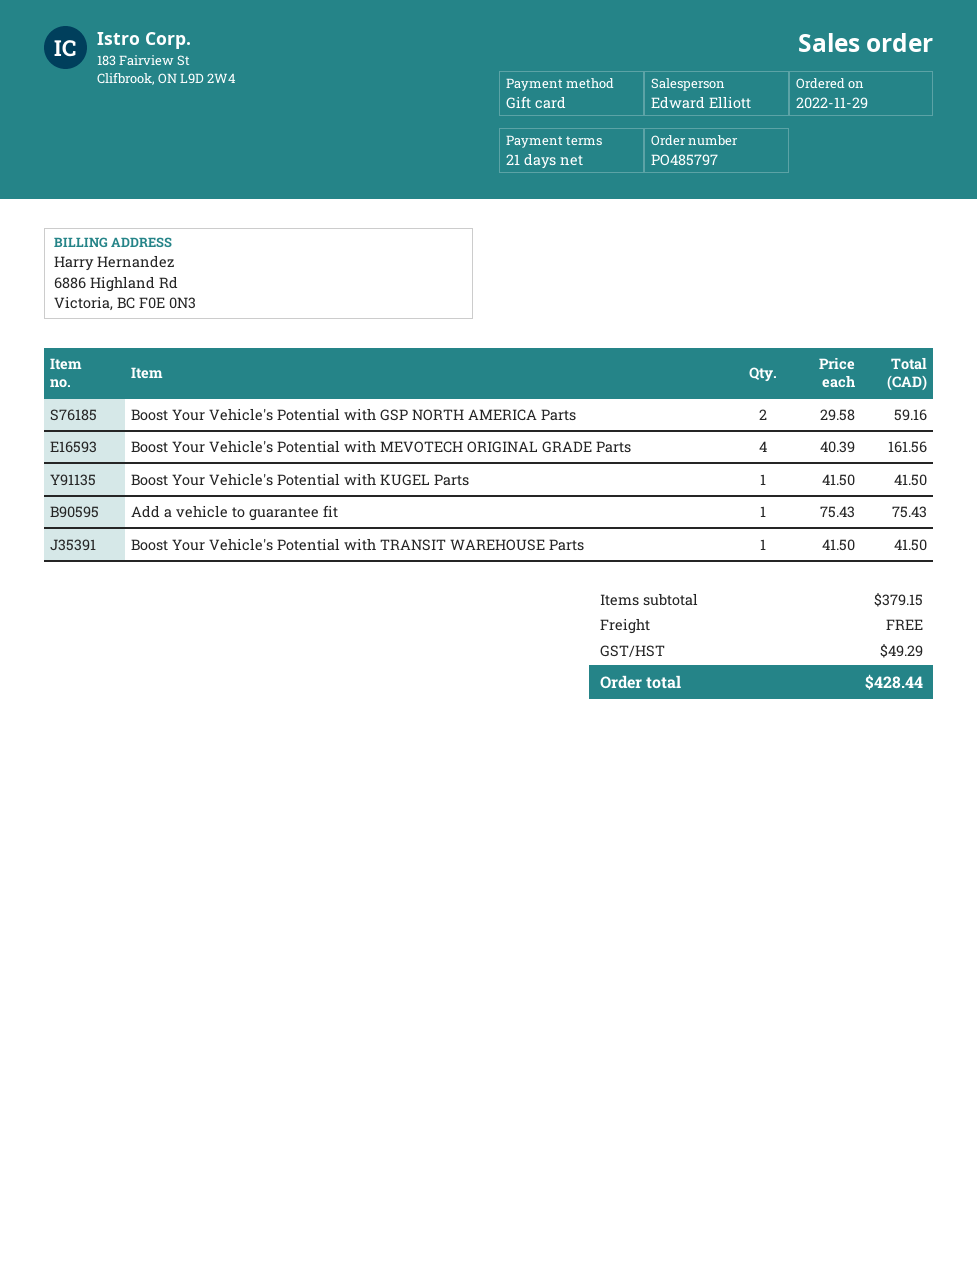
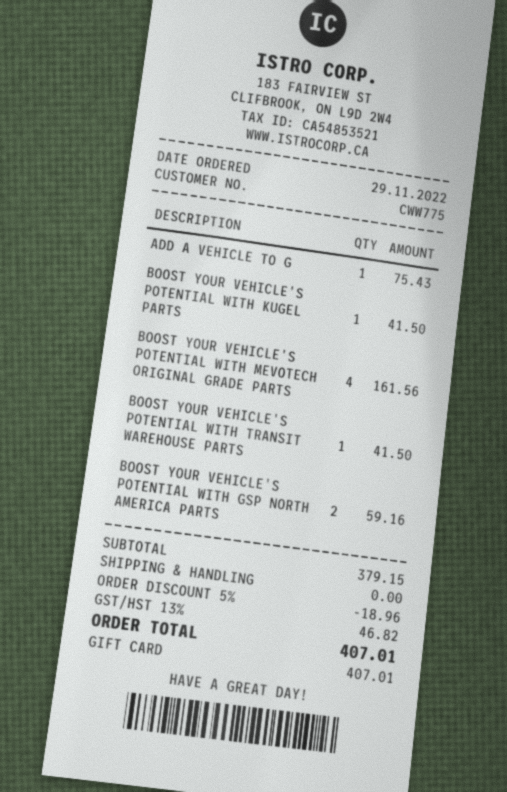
discount: none -> 5% = 18.96
tax: 49.29 -> 46.82
total: 428.44 -> 407.01

